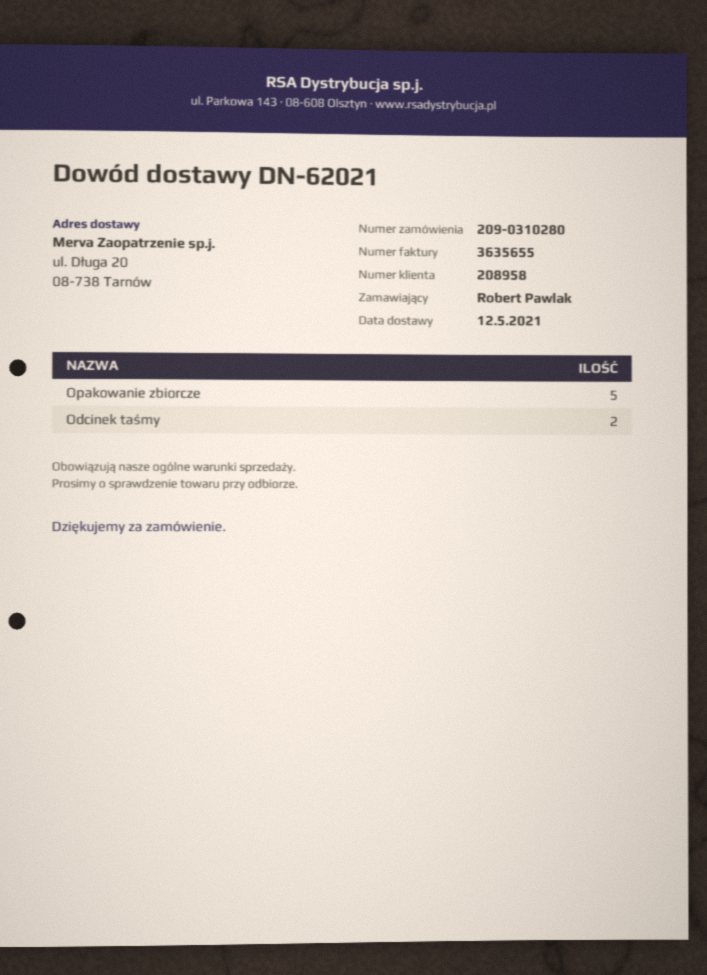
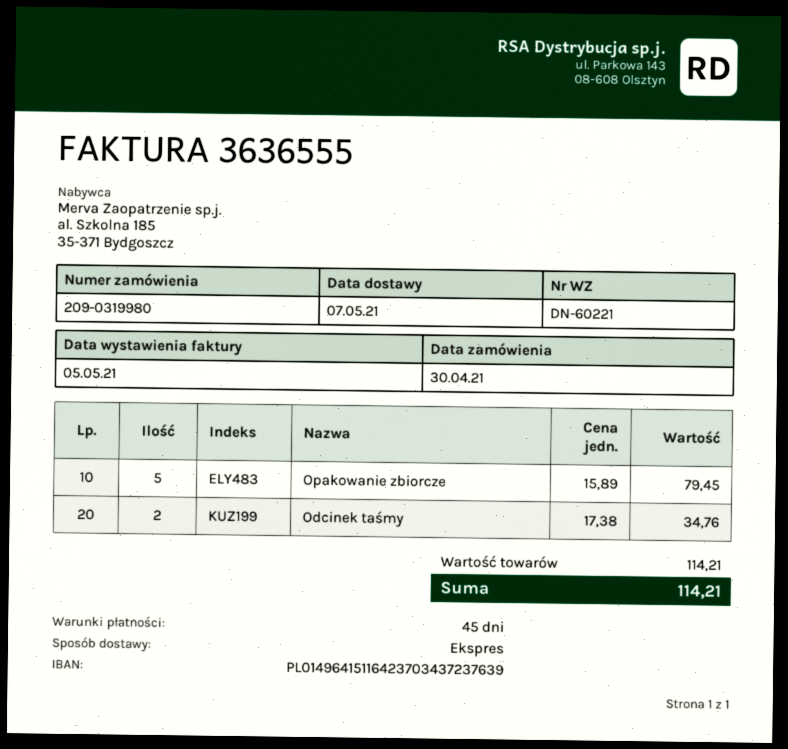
order number: 209-0310280 -> 209-0319980
delivery note number: DN-62021 -> DN-60221
delivery date: 2021-05-12 -> 2021-05-07
invoice number: 3635655 -> 3636555

